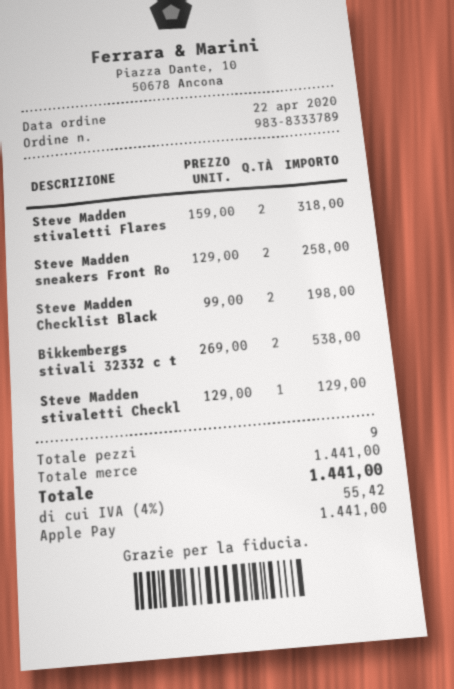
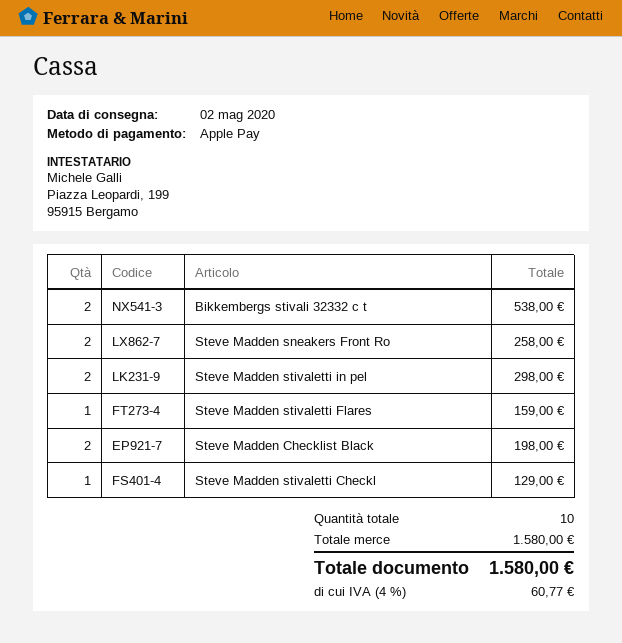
Steve Madden stivaletti Flares: 2 for 318.00 -> 1 for 159.00
Steve Madden stivaletti in pel: none -> 2 for 298.00
total quantity: 9 -> 10
subtotal: 1441.00 -> 1580.00
tax: 4% = 55.42 -> 4% = 60.77
total: 1441.00 -> 1580.00

